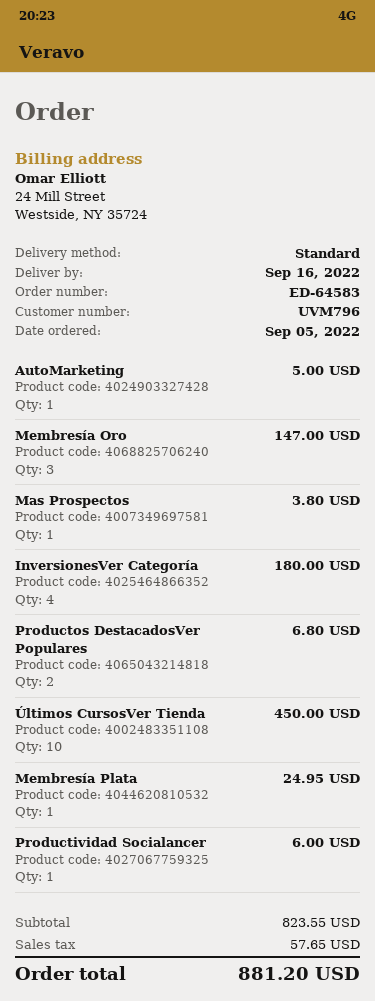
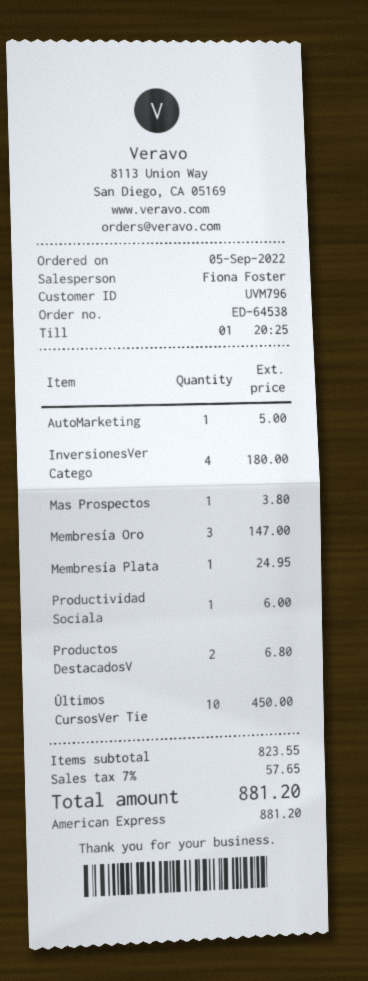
order number: ED-64583 -> ED-64538

